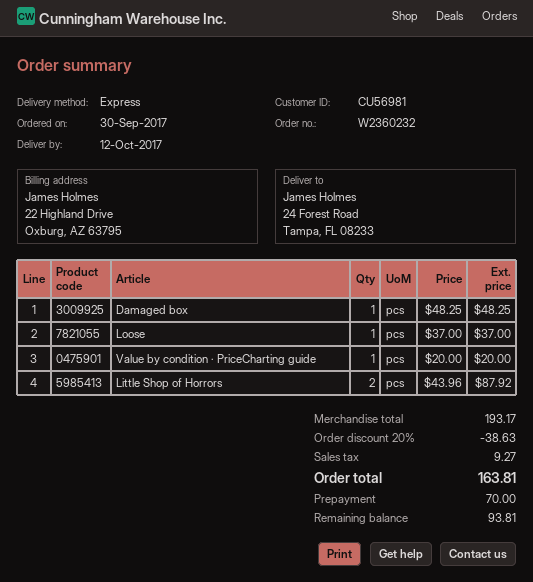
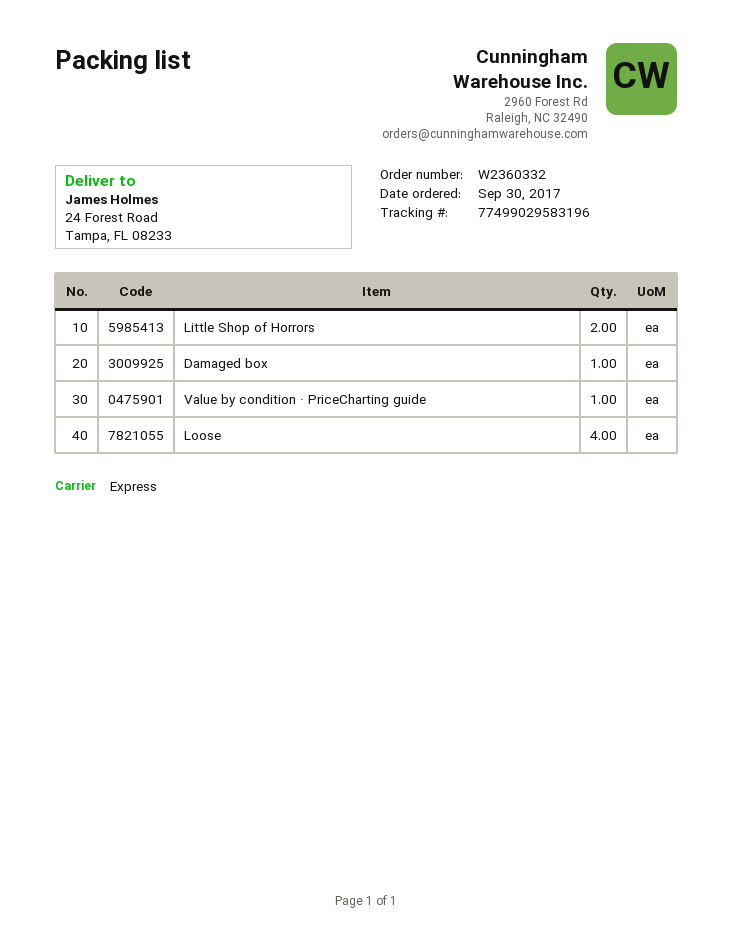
order number: W2360232 -> W2360332
Loose: 1 -> 4

